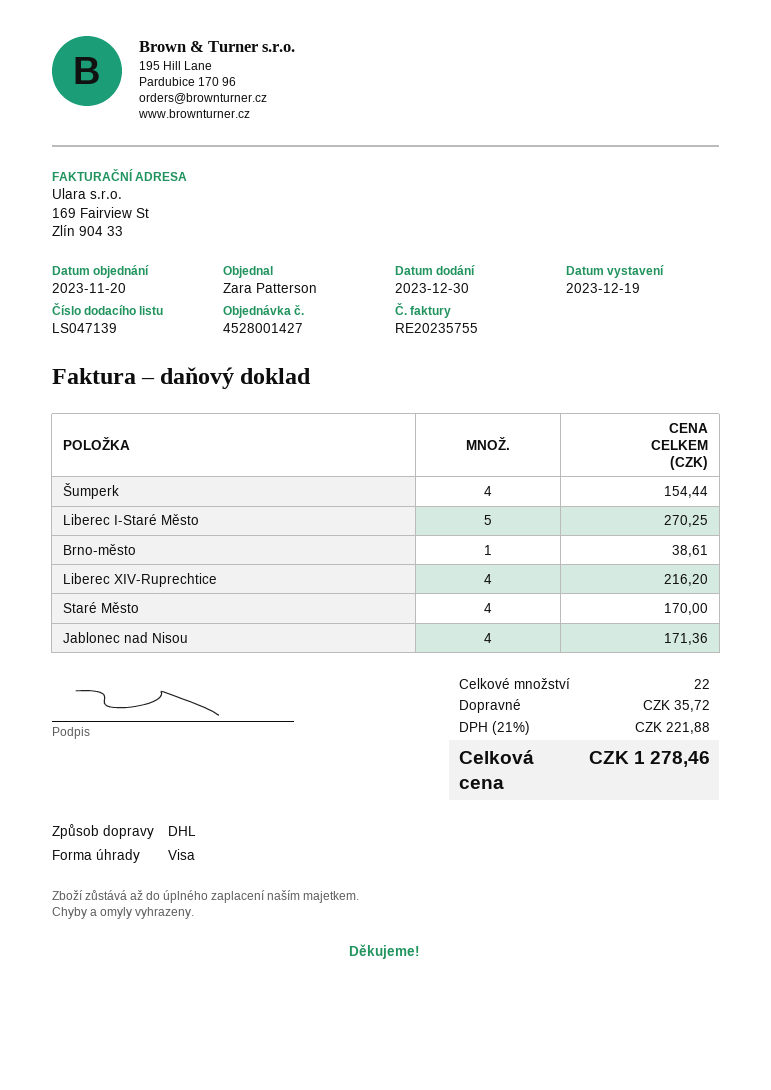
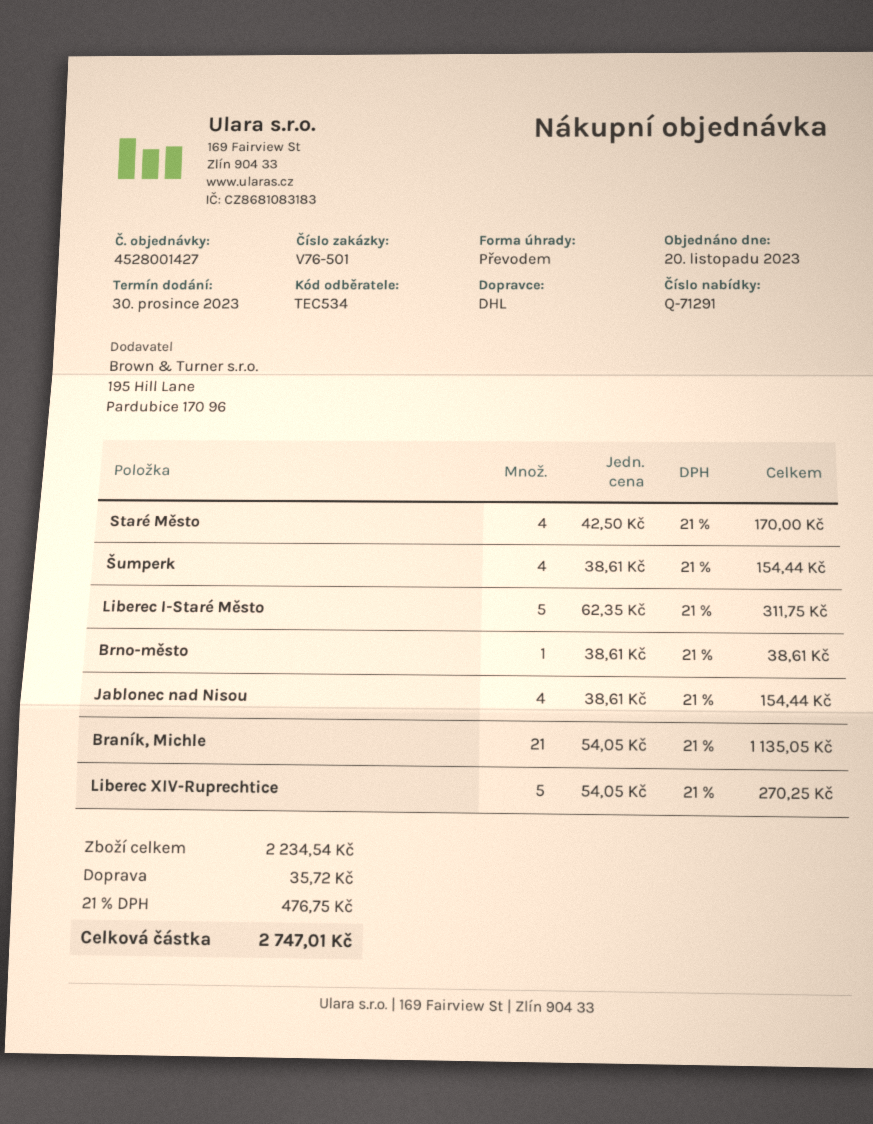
payment method: Visa -> bank transfer
Liberec I-Staré Město: 5 for 270.25 -> 5 for 311.75
Liberec XIV-Ruprechtice: 4 for 216.20 -> 5 for 270.25
Jablonec nad Nisou: 4 for 171.36 -> 4 for 154.44
Braník, Michle: none -> 21 for 1135.05
tax: 21% = 221.88 -> 21% = 476.75
total: 1278.46 -> 2747.01

